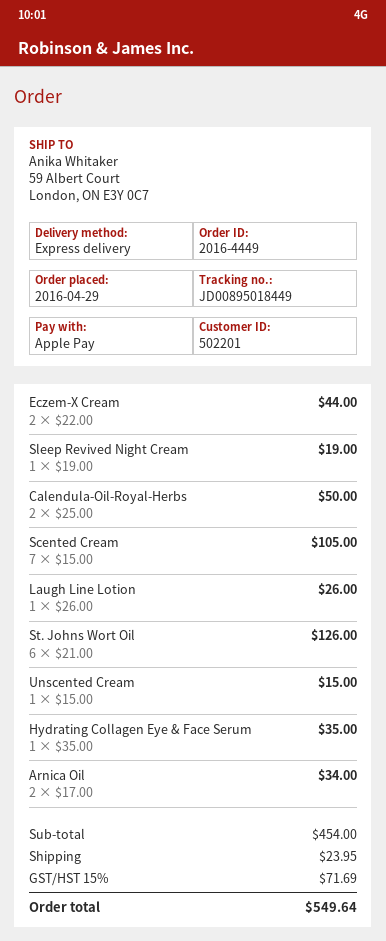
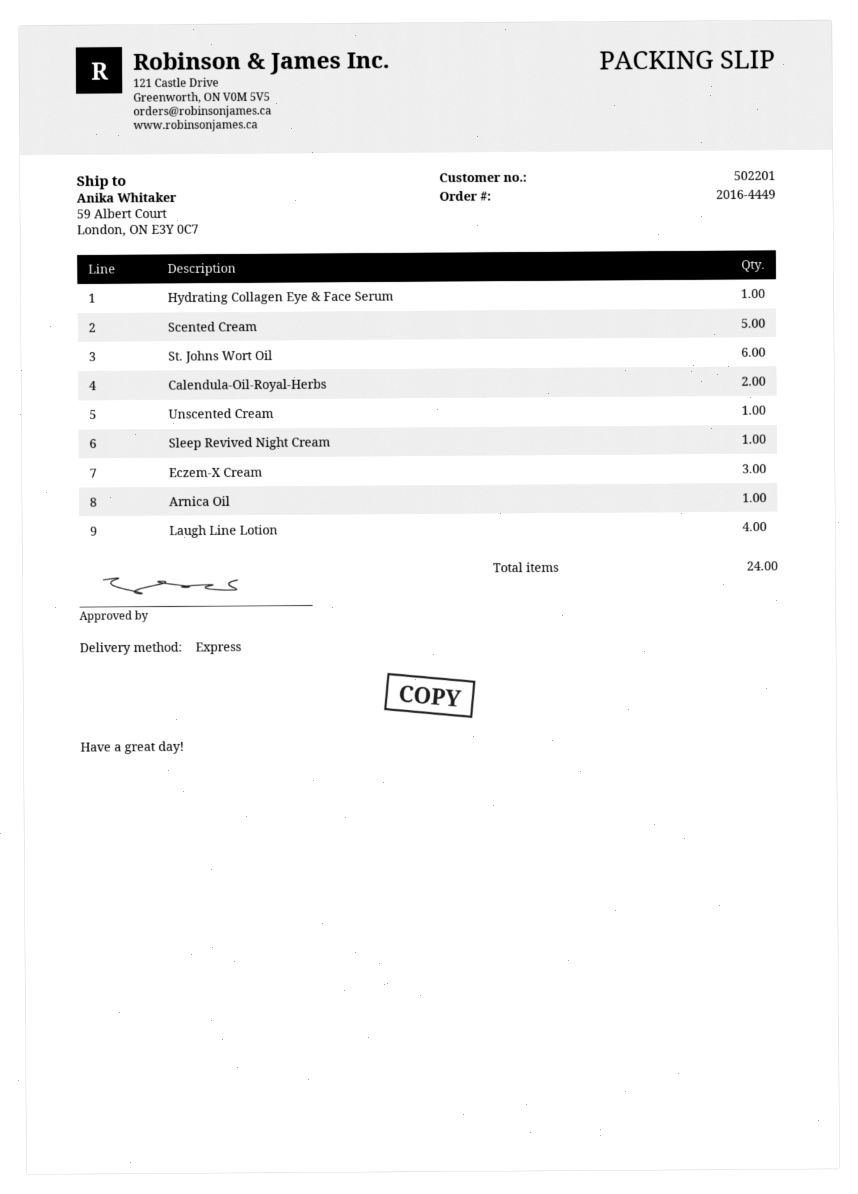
Eczem-X Cream: 2 -> 3
Scented Cream: 7 -> 5
Laugh Line Lotion: 1 -> 4
Arnica Oil: 2 -> 1

